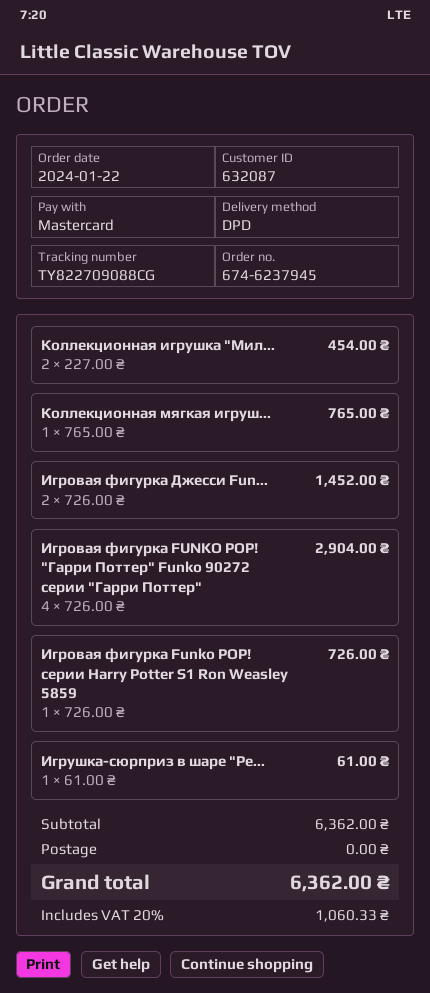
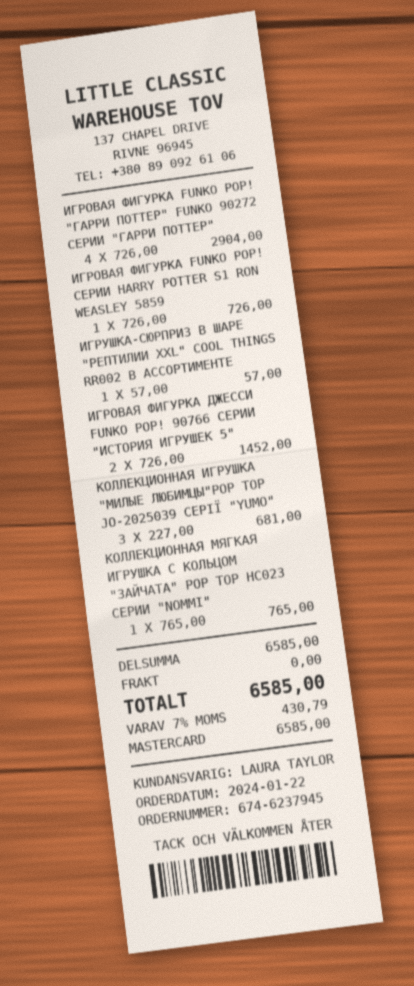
Коллекционная игрушка "Мил...: 2 x 227.00 = 454.00 -> 3 x 227.00 = 681.00
Игрушка-сюрприз в шаре "Ре...: 1 x 61.00 = 61.00 -> 1 x 57.00 = 57.00
subtotal: 6362.00 -> 6585.00
tax: 20% = 1060.33 -> 7% = 430.79
total: 6362.00 -> 6585.00

